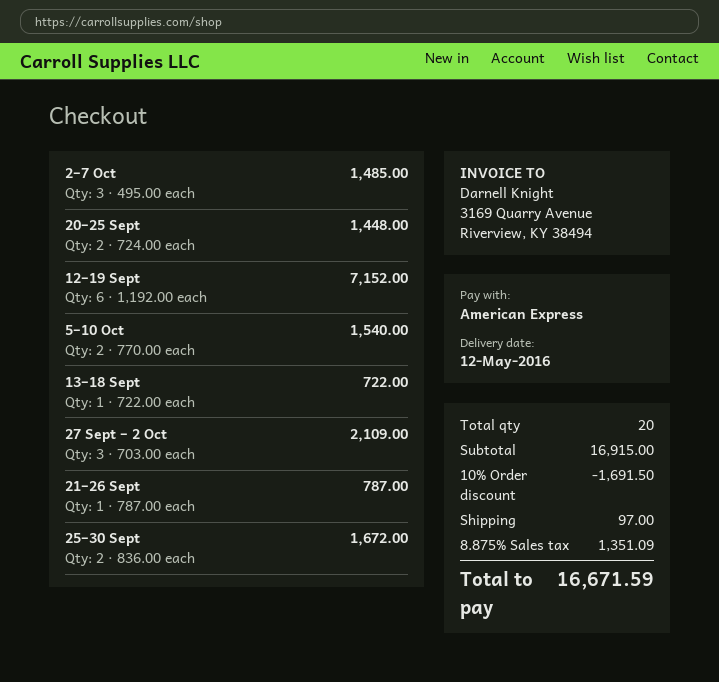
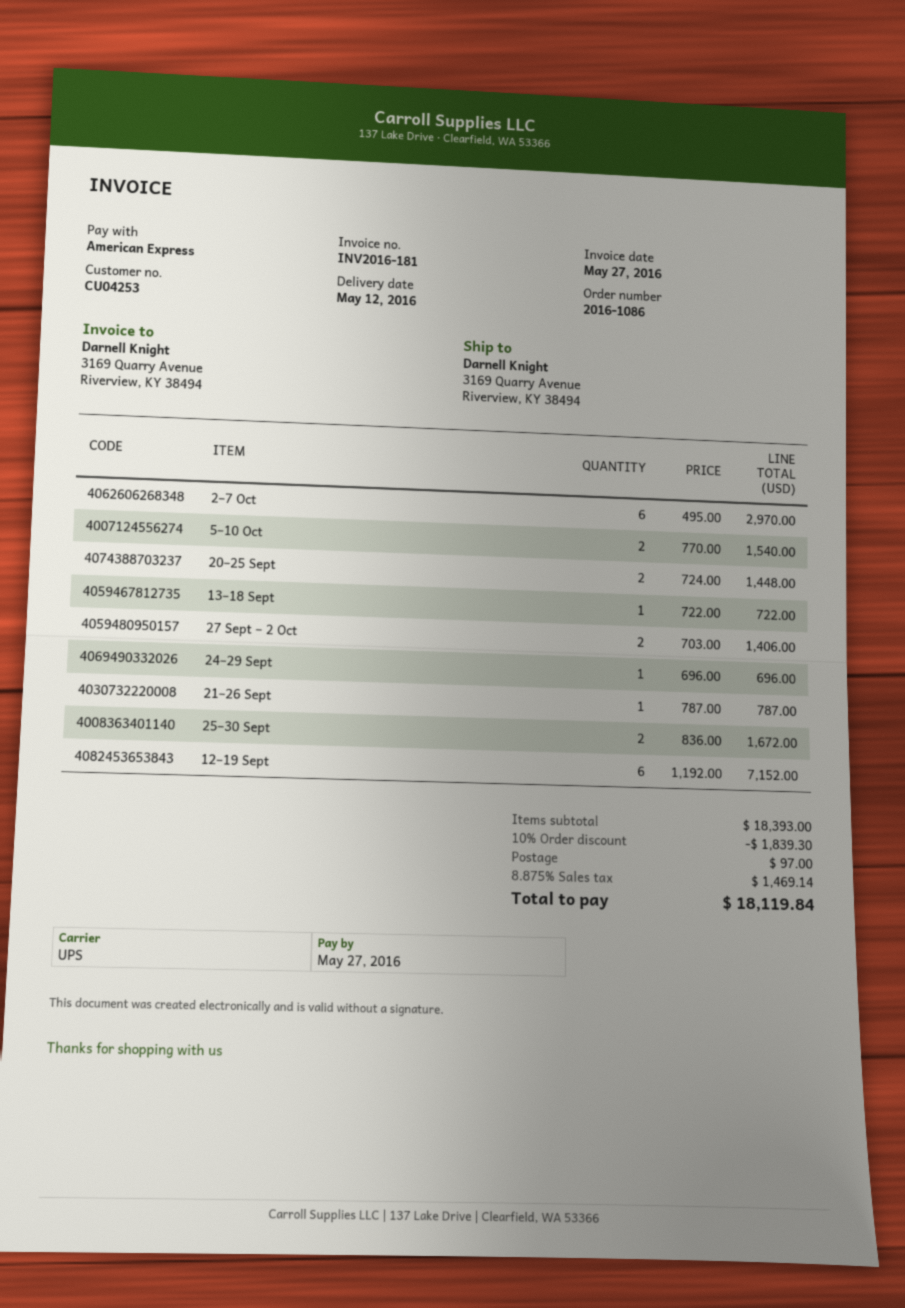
2–7 Oct: 3 x 495.00 = 1485.00 -> 6 x 495.00 = 2970.00
27 Sept – 2 Oct: 3 x 703.00 = 2109.00 -> 2 x 703.00 = 1406.00
24–29 Sept: none -> 1 x 696.00 = 696.00
subtotal: 16915.00 -> 18393.00
discount: 10% = 1691.50 -> 10% = 1839.30
tax: 8.875% = 1351.09 -> 8.875% = 1469.14
total: 16671.59 -> 18119.84

